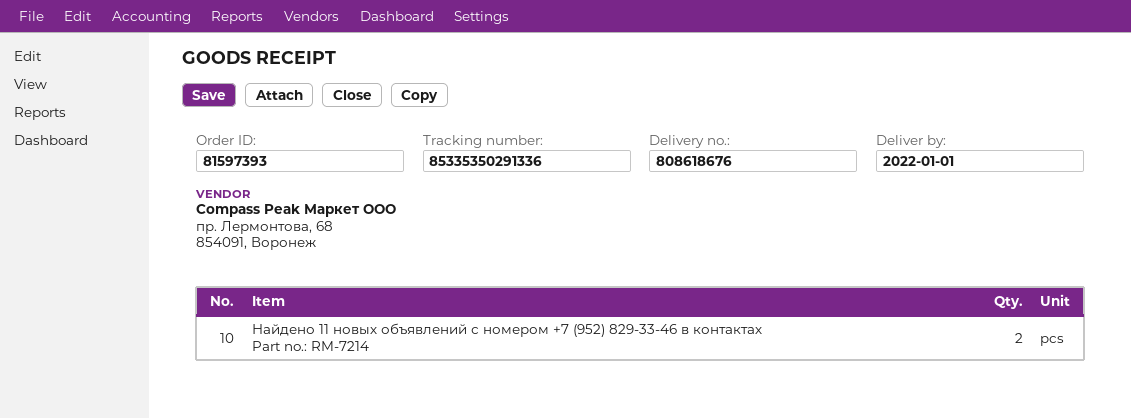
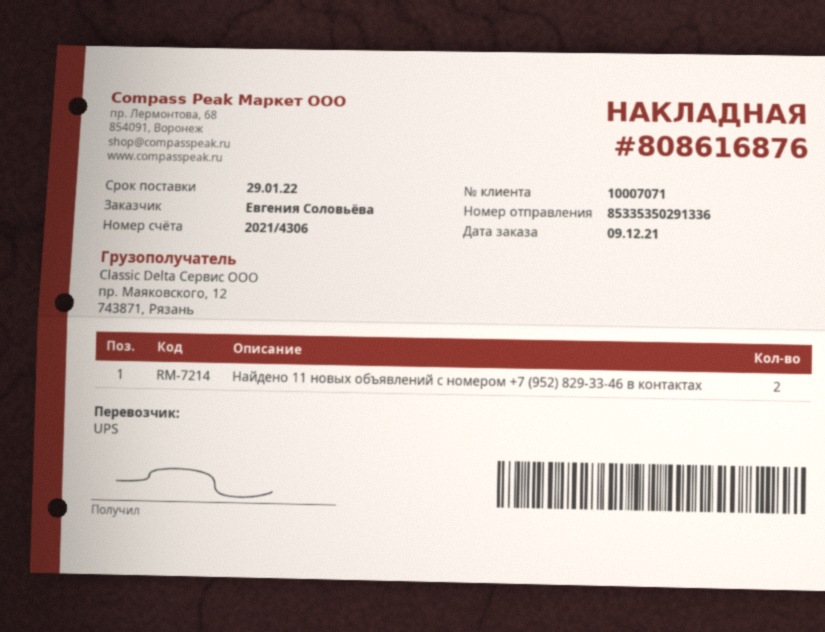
delivery note number: 808618676 -> 808616876
delivery date: 2022-01-01 -> 2022-01-29

